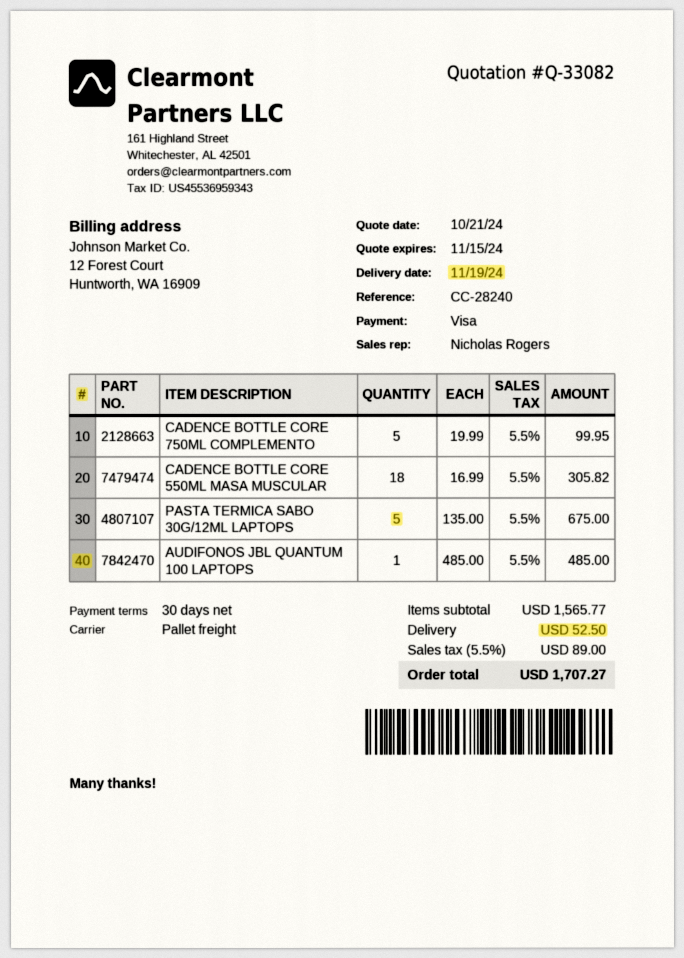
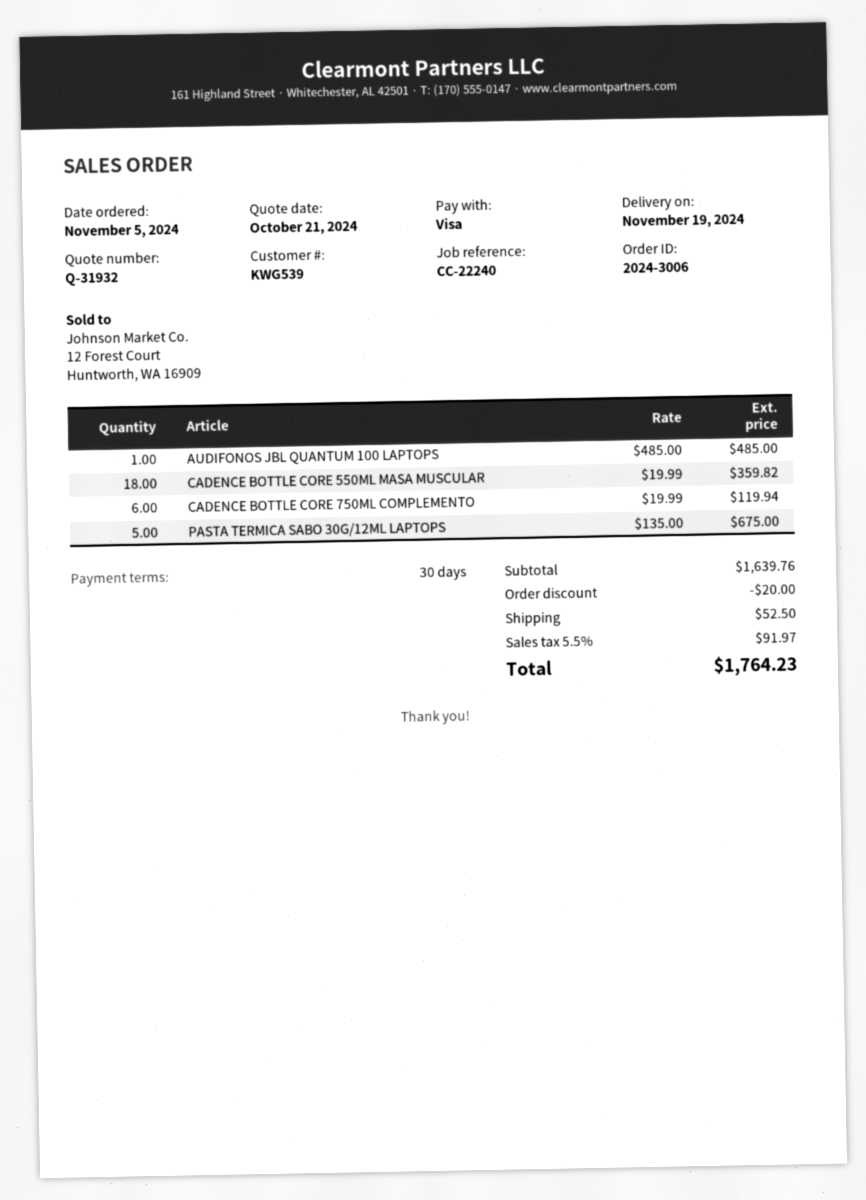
quote number: Q-33082 -> Q-31932
reference: CC-28240 -> CC-22240
CADENCE BOTTLE CORE 750ML COMPLEMENTO: 5 x 19.99 = 99.95 -> 6 x 19.99 = 119.94
CADENCE BOTTLE CORE 550ML MASA MUSCULAR: 18 x 16.99 = 305.82 -> 18 x 19.99 = 359.82
subtotal: 1565.77 -> 1639.76
discount: none -> 20.00
tax: 5.5% = 89.00 -> 5.5% = 91.97
total: 1707.27 -> 1764.23

